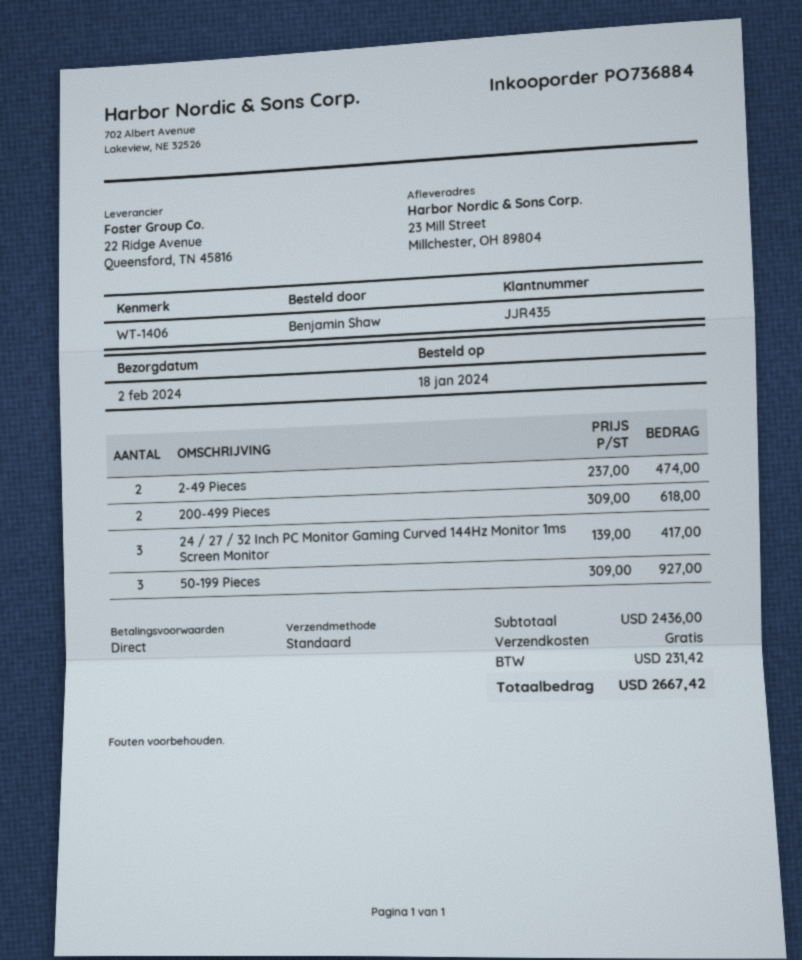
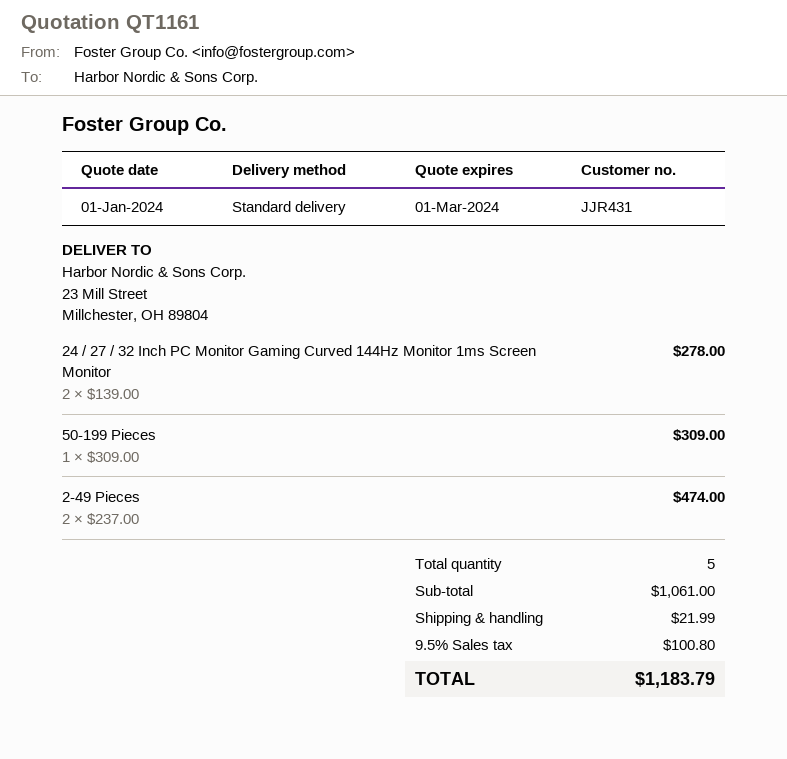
customer number: JJR435 -> JJR431
200-499 Pieces: 2 x 309.00 = 618.00 -> none
24 / 27 / 32 Inch PC Monitor Gaming Curved 144Hz Monitor 1ms Screen Monitor: 3 x 139.00 = 417.00 -> 2 x 139.00 = 278.00
50-199 Pieces: 3 x 309.00 = 927.00 -> 1 x 309.00 = 309.00
subtotal: 2436.00 -> 1061.00
shipping: 0.00 -> 21.99
tax: 231.42 -> 100.80
total: 2667.42 -> 1183.79

